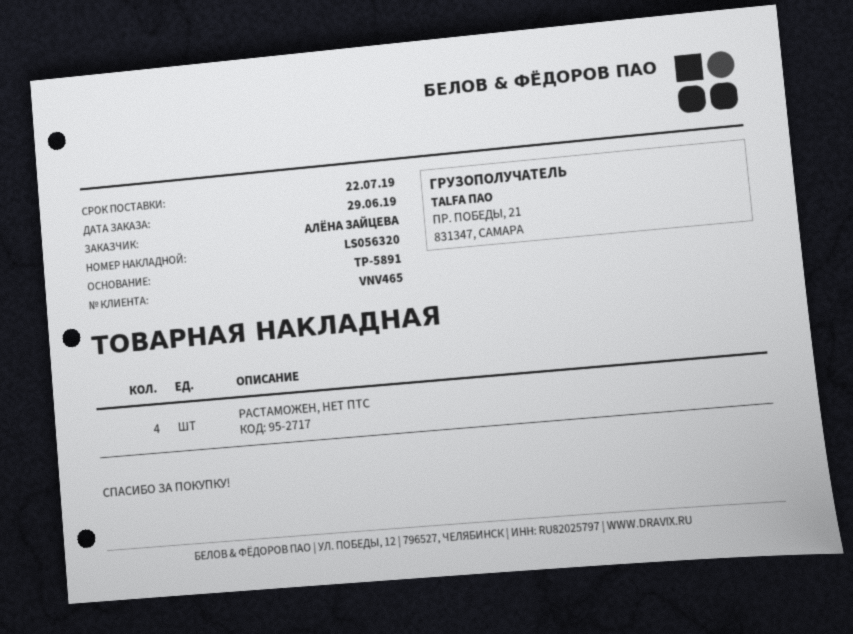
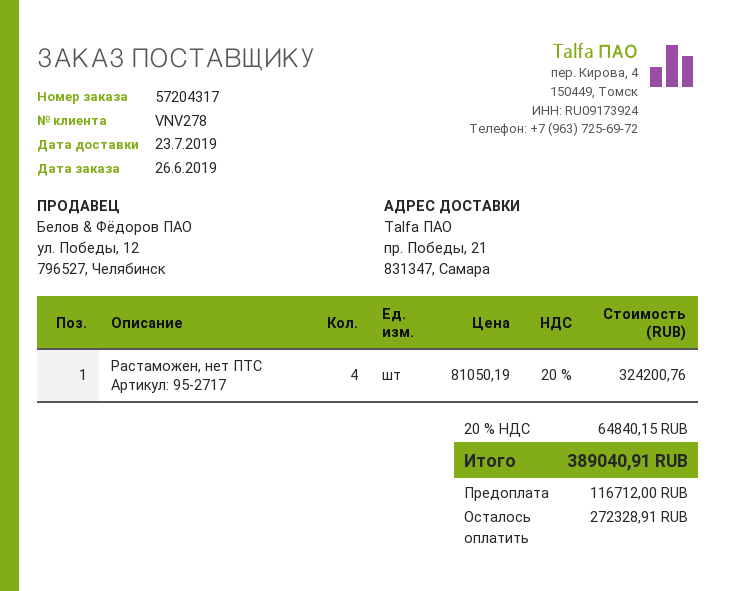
order date: 2019-06-29 -> 2019-06-26
delivery date: 2019-07-22 -> 2019-07-23
customer number: VNV465 -> VNV278

